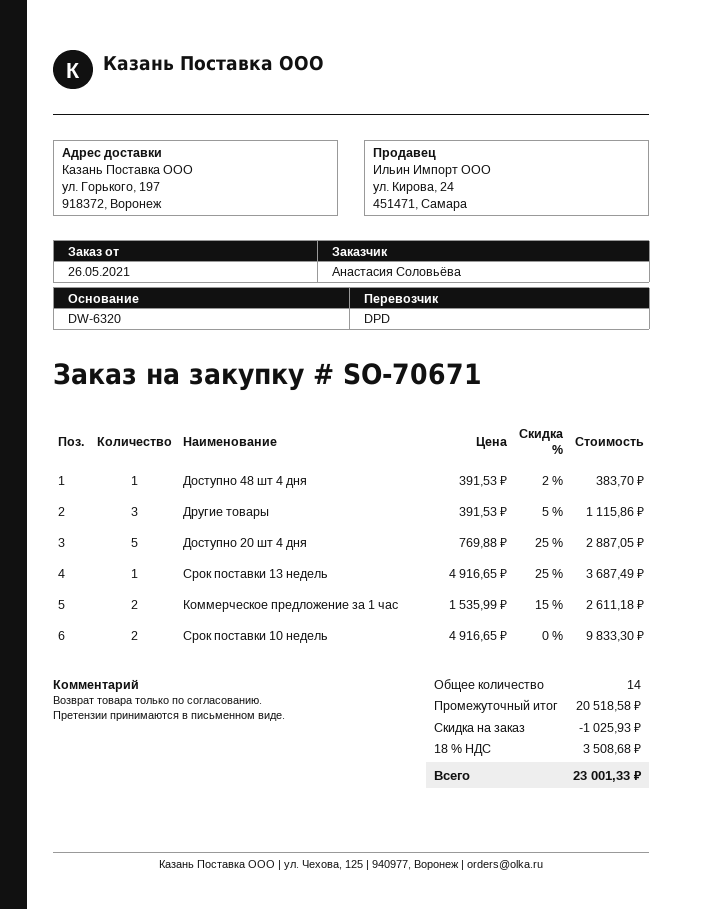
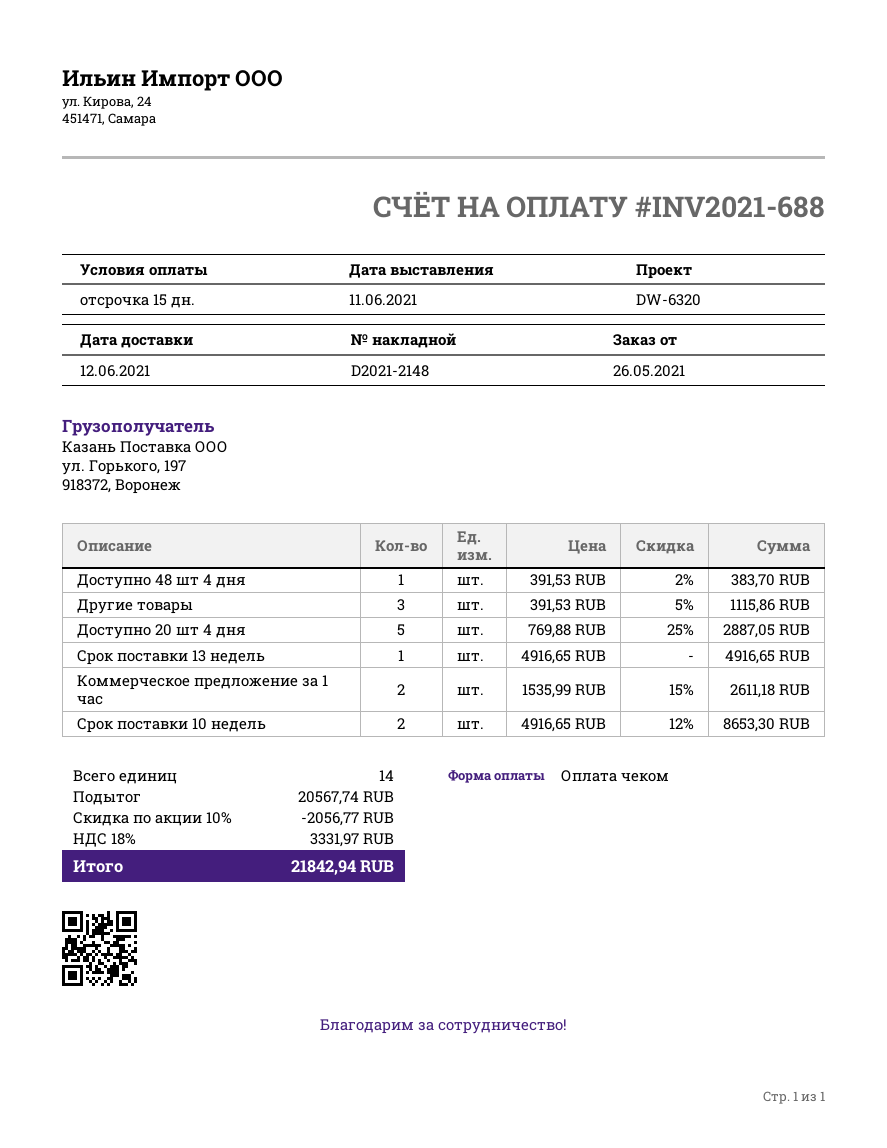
Срок поставки 13 недель: 1 x 4916.65 - 25% = 3687.49 -> 1 x 4916.65 = 4916.65
Срок поставки 10 недель: 2 x 4916.65 = 9833.30 -> 2 x 4916.65 - 12% = 8653.30
subtotal: 20518.58 -> 20567.74
discount: 1025.93 -> 2056.77
tax: 18% = 3508.68 -> 18% = 3331.97
total: 23001.33 -> 21842.94

